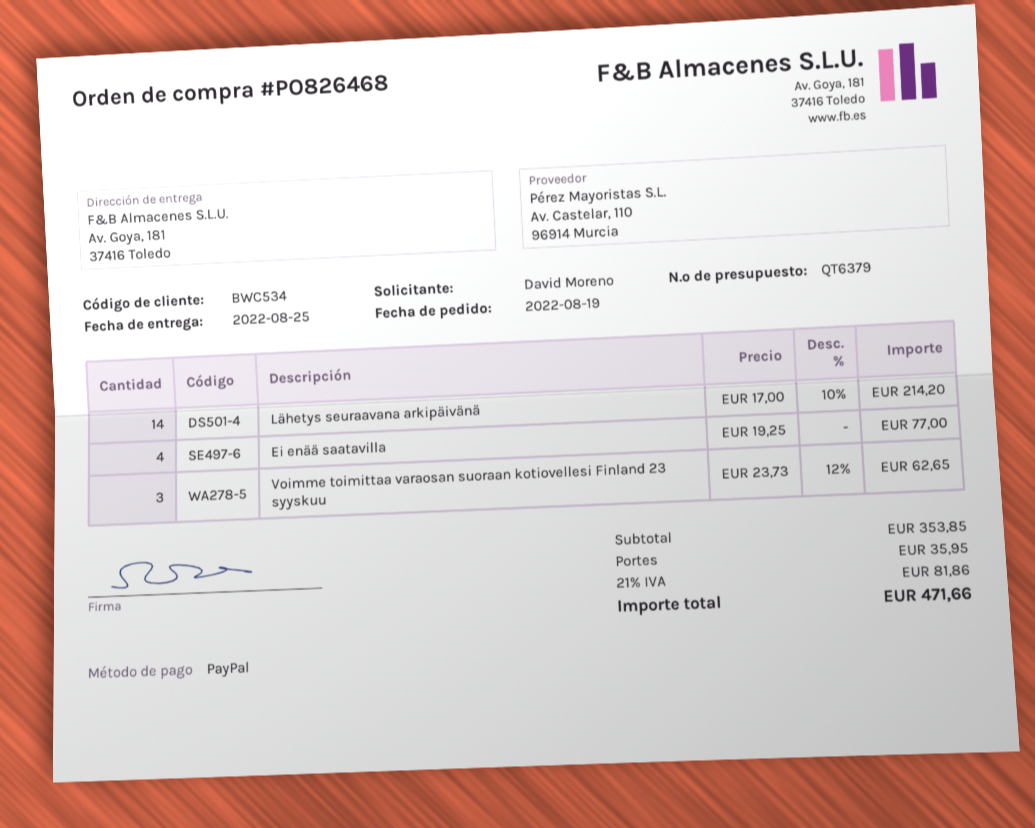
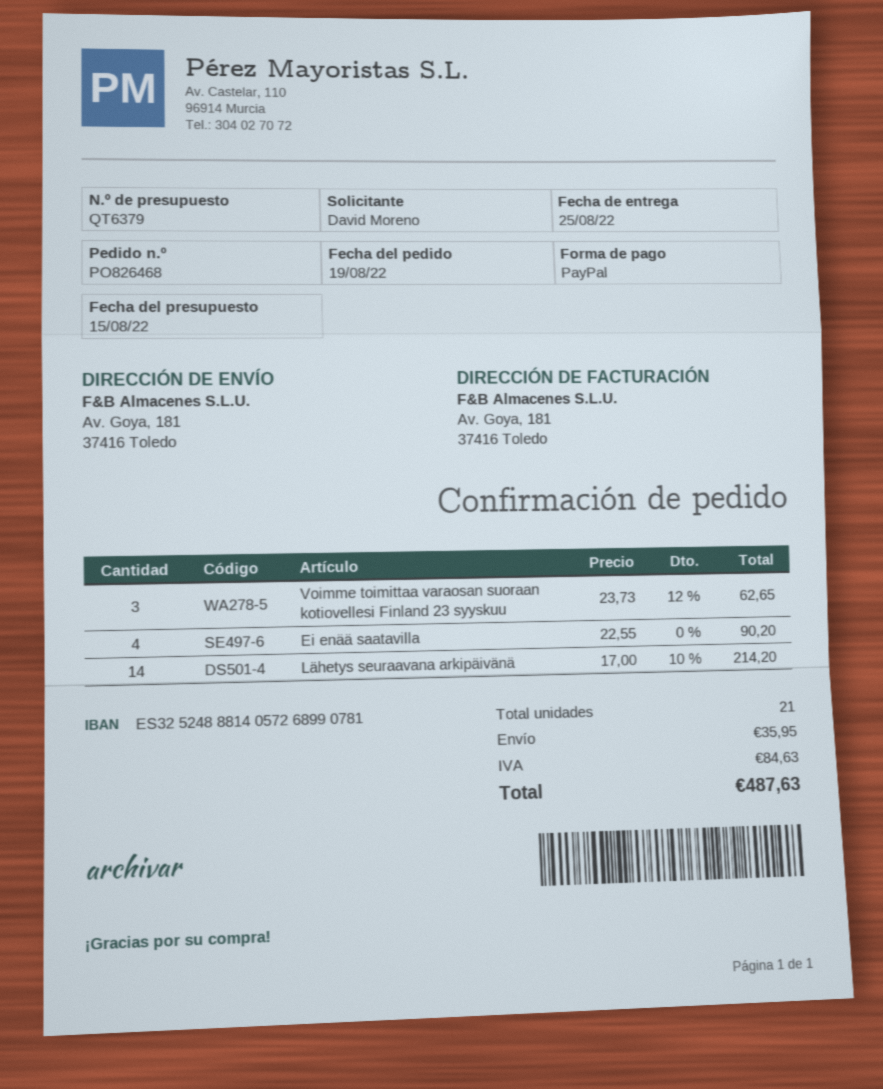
Ei enää saatavilla: 4 x 19.25 = 77.00 -> 4 x 22.55 = 90.20
tax: 81.86 -> 84.63
total: 471.66 -> 487.63

